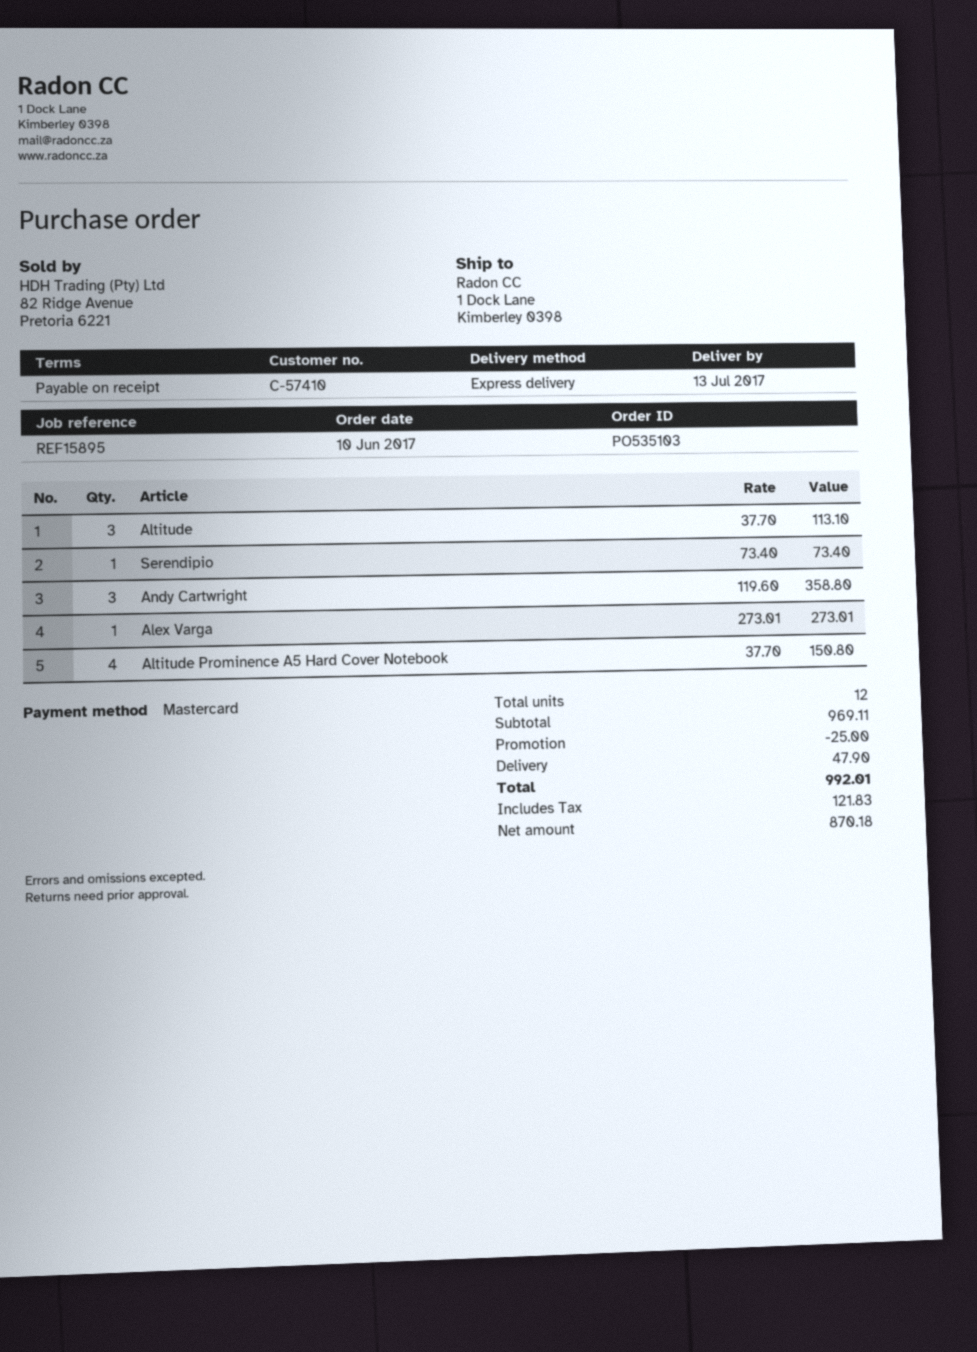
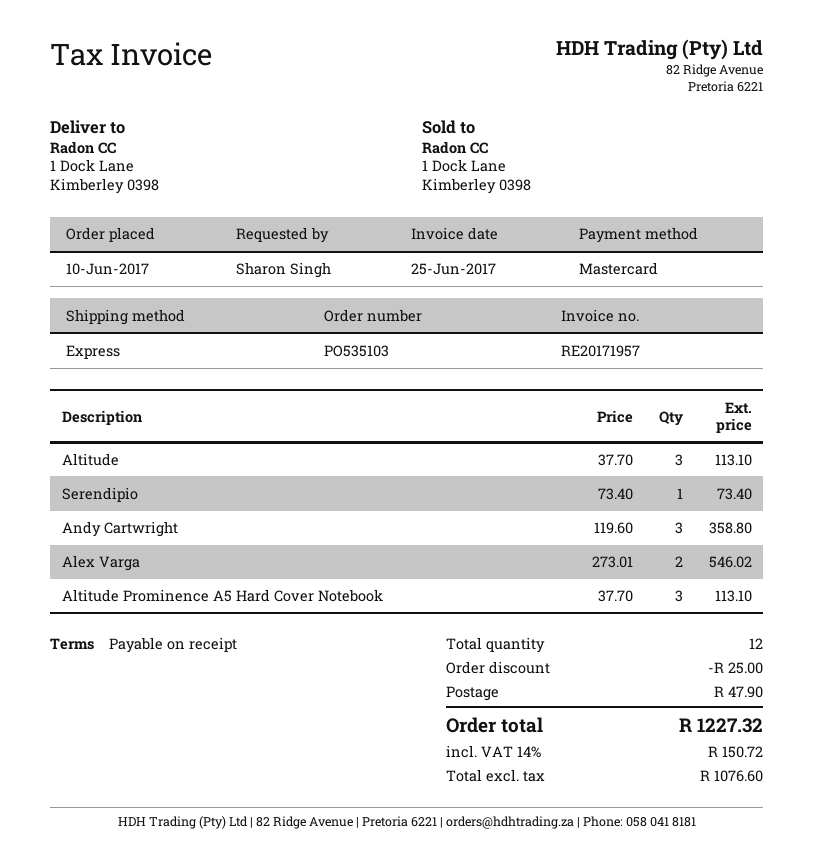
Alex Varga: 1 x 273.01 = 273.01 -> 2 x 273.01 = 546.02
Altitude Prominence A5 Hard Cover Notebook: 4 x 37.70 = 150.80 -> 3 x 37.70 = 113.10
net: 870.18 -> 1076.60
tax: 121.83 -> 150.72
total: 992.01 -> 1227.32

